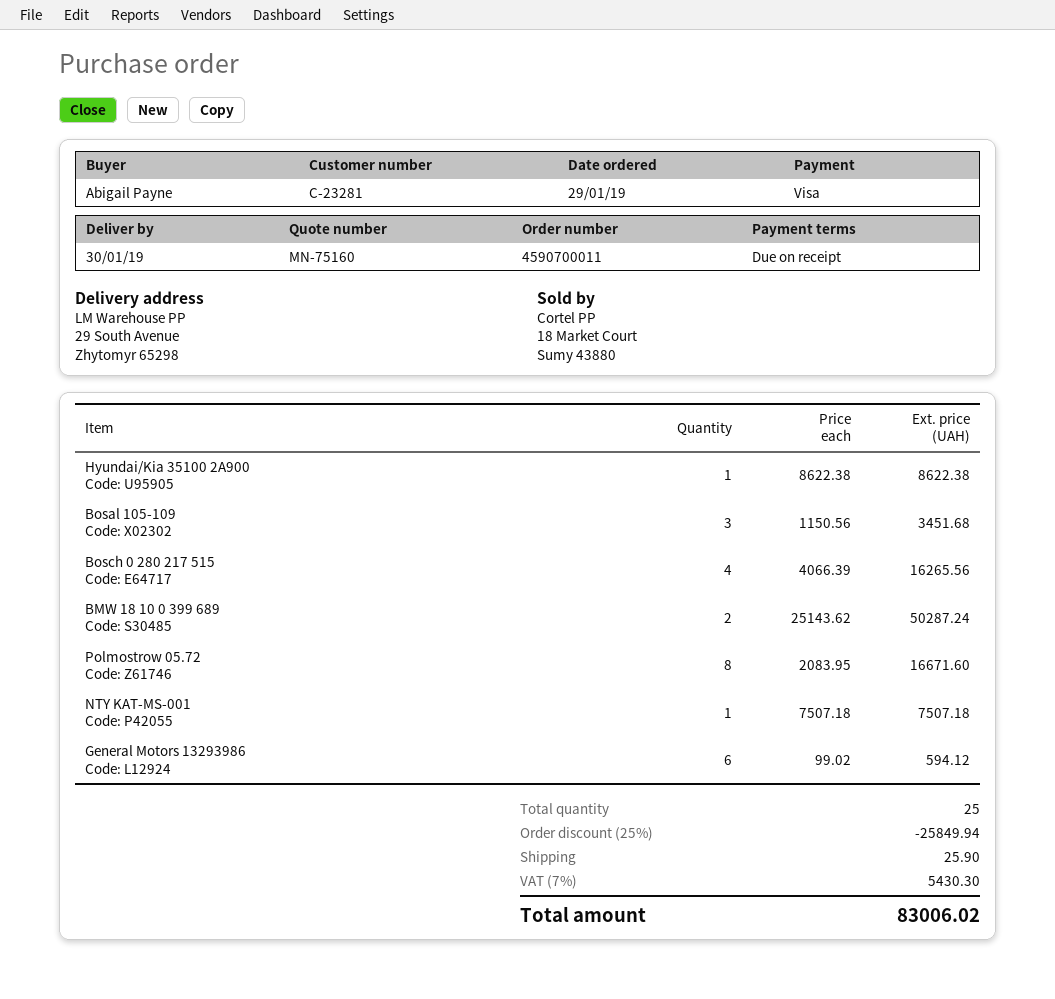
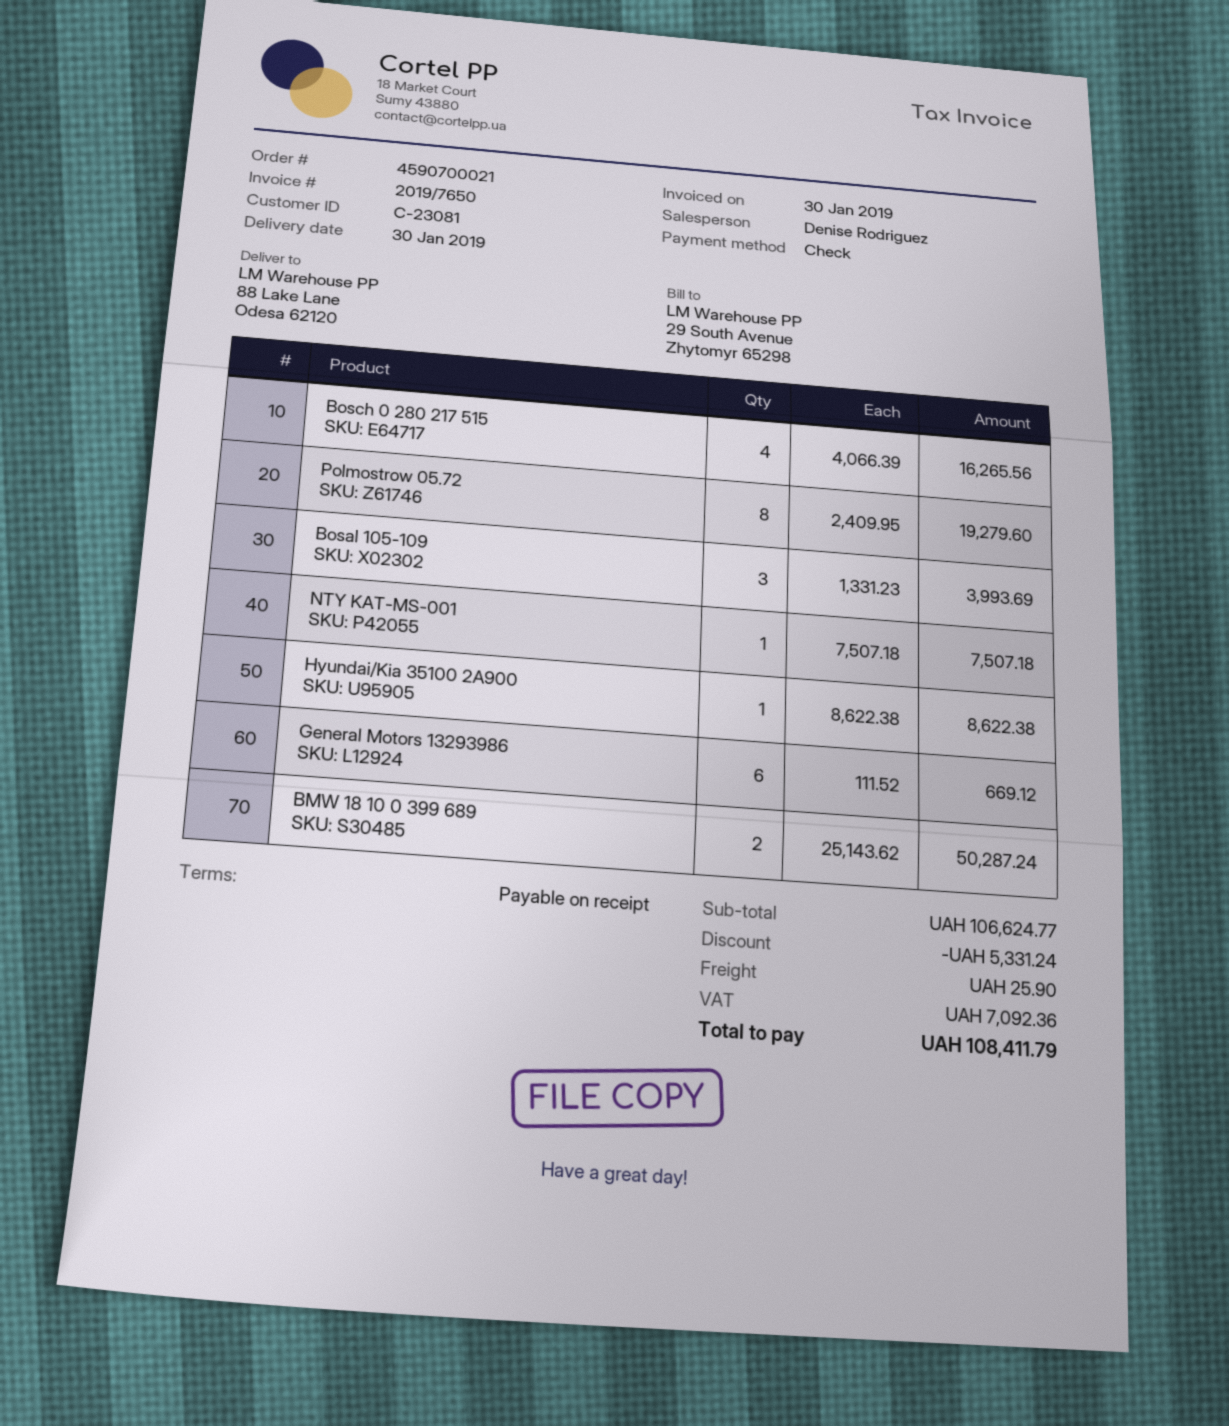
order number: 4590700011 -> 4590700021
customer number: C-23281 -> C-23081
payment method: Visa -> cheque
ship to: 29 South Avenue, Zhytomyr 65298 -> 88 Lake Lane, Odesa 62120
Bosal 105-109: 3 x 1150.56 = 3451.68 -> 3 x 1331.23 = 3993.69
Polmostrow 05.72: 8 x 2083.95 = 16671.60 -> 8 x 2409.95 = 19279.60
General Motors 13293986: 6 x 99.02 = 594.12 -> 6 x 111.52 = 669.12
discount: 25849.94 -> 5331.24
tax: 5430.30 -> 7092.36
total: 83006.02 -> 108411.79

